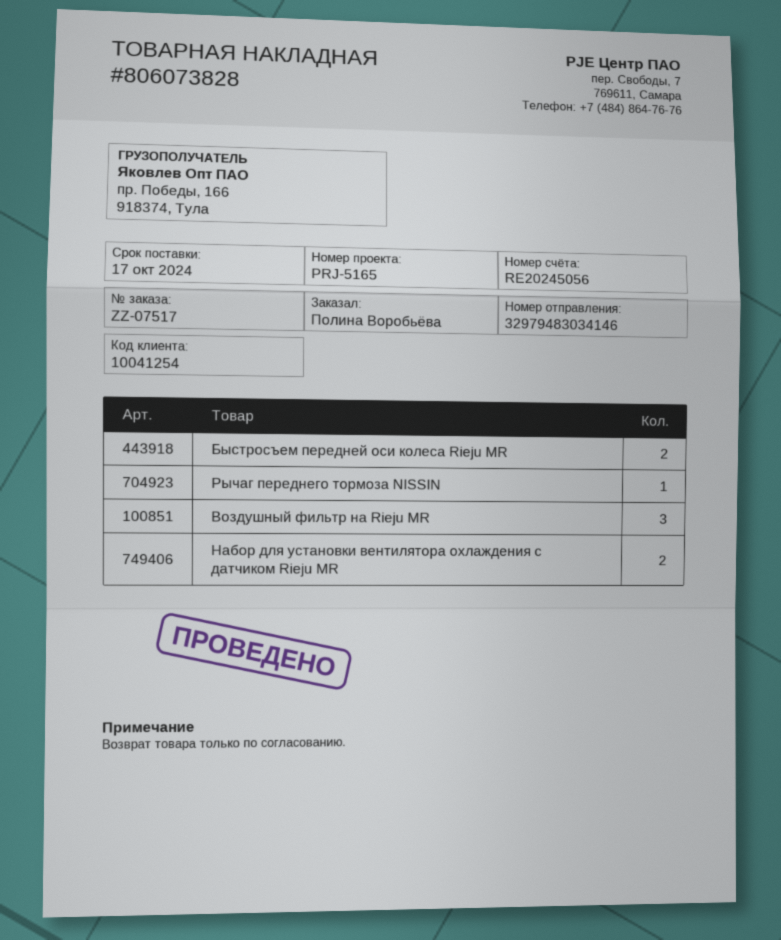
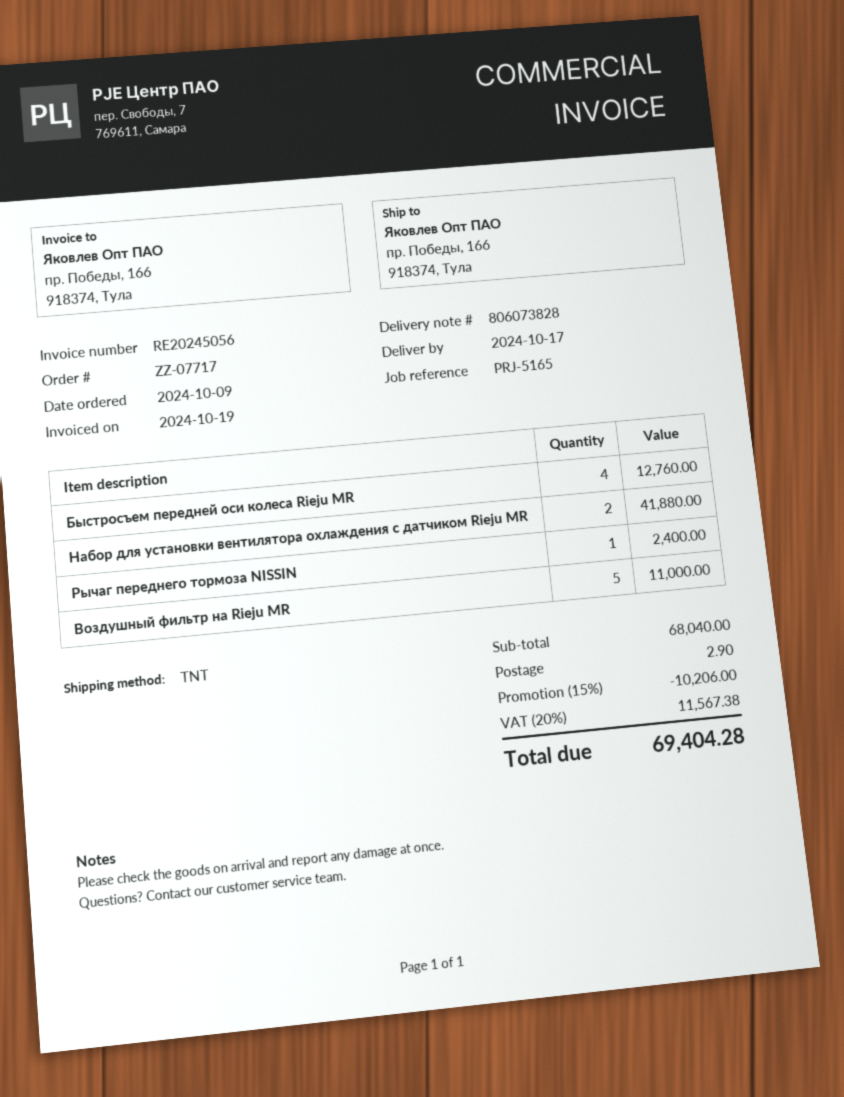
order number: ZZ-07517 -> ZZ-07717
Быстросъем передней оси колеса Rieju MR: 2 -> 4
Воздушный фильтр на Rieju MR: 3 -> 5

